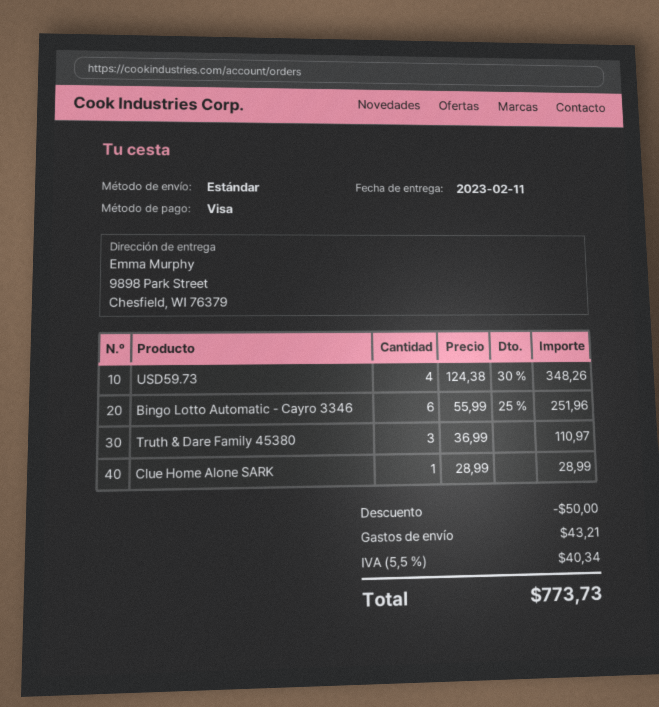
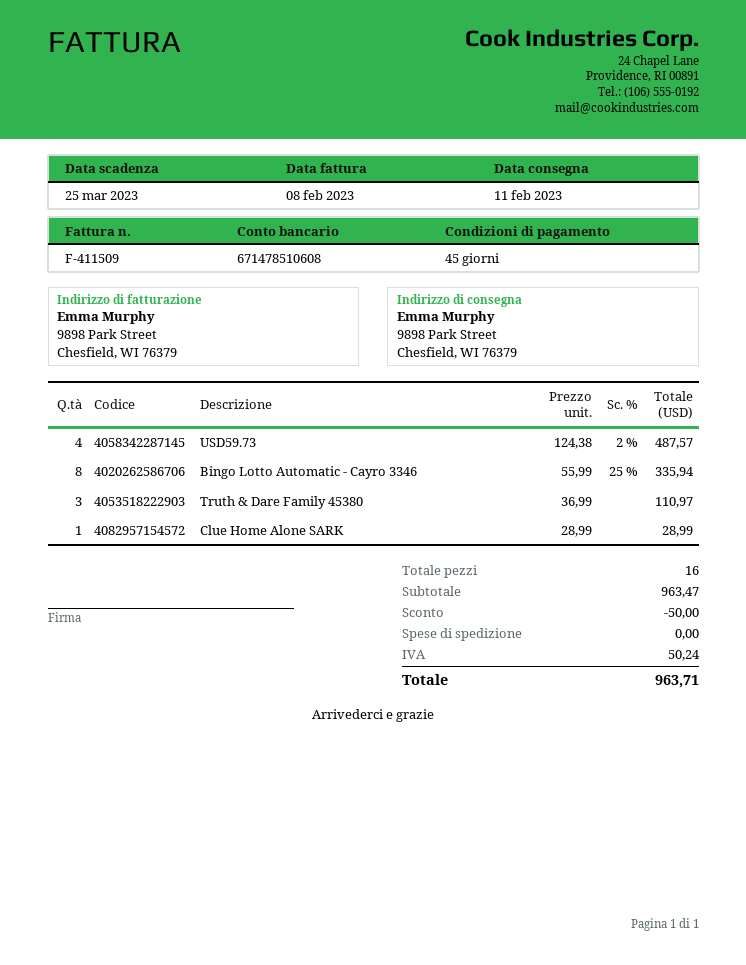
USD59.73: 4 x 124.38 - 30% = 348.26 -> 4 x 124.38 - 2% = 487.57
Bingo Lotto Automatic - Cayro 3346: 6 x 55.99 - 25% = 251.96 -> 8 x 55.99 - 25% = 335.94
shipping: 43.21 -> 0.00
tax: 40.34 -> 50.24
total: 773.73 -> 963.71

